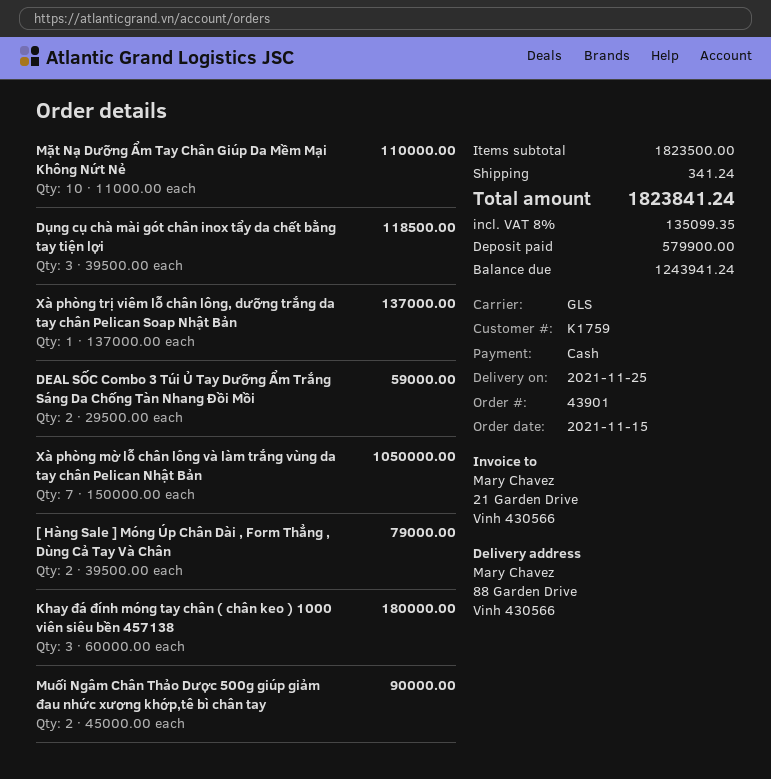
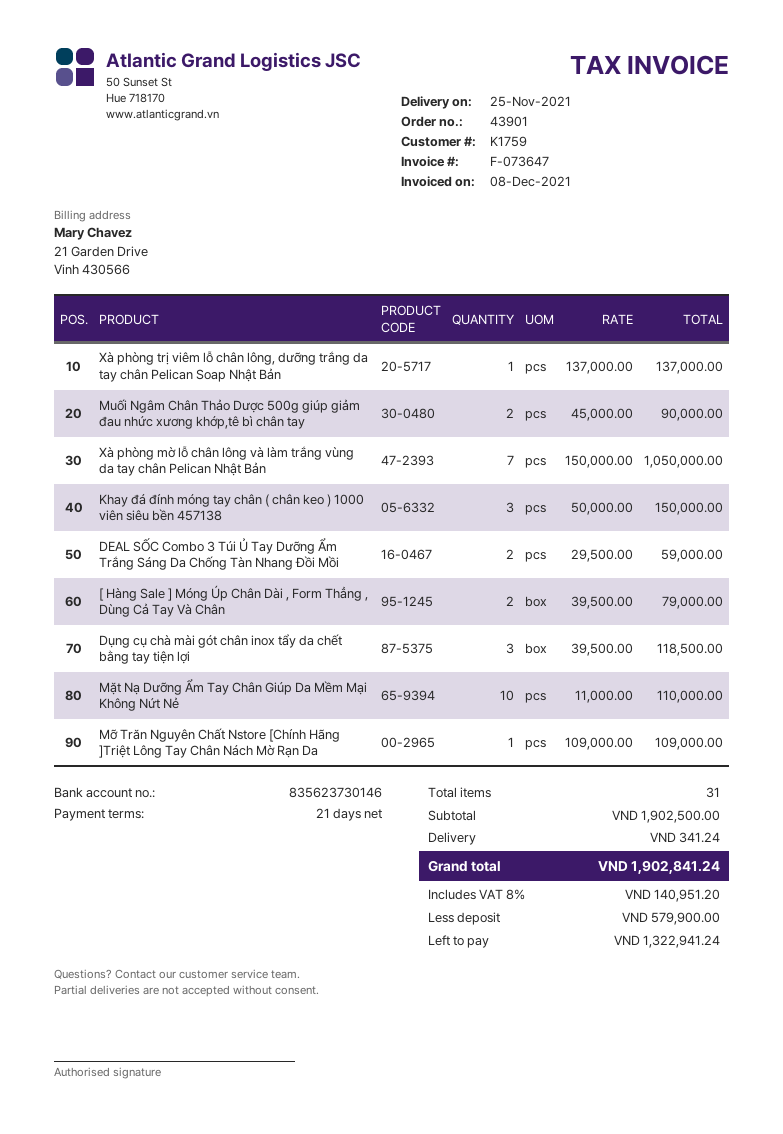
Khay đá đính móng tay chân ( chân keo ) 1000 viên siêu bền 457138: 3 x 60000.00 = 180000.00 -> 3 x 50000.00 = 150000.00
Mỡ Trăn Nguyên Chất Nstore [Chính Hãng ]Triệt Lông Tay Chân Nách Mờ Rạn Da: none -> 1 x 109000.00 = 109000.00
subtotal: 1823500.00 -> 1902500.00
tax: 8% = 135099.35 -> 8% = 140951.20
total: 1823841.24 -> 1902841.24
balance: 1243941.24 -> 1322941.24

